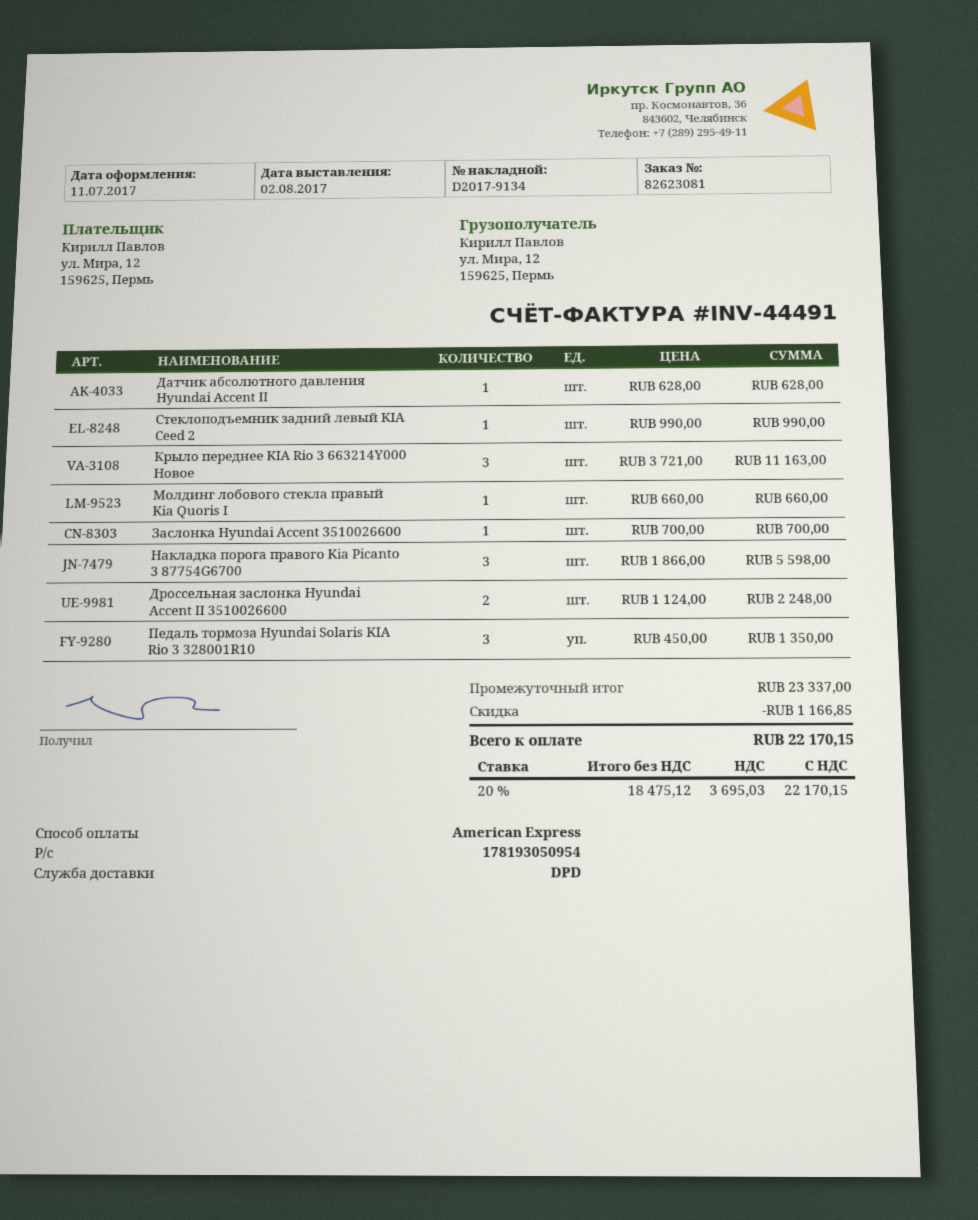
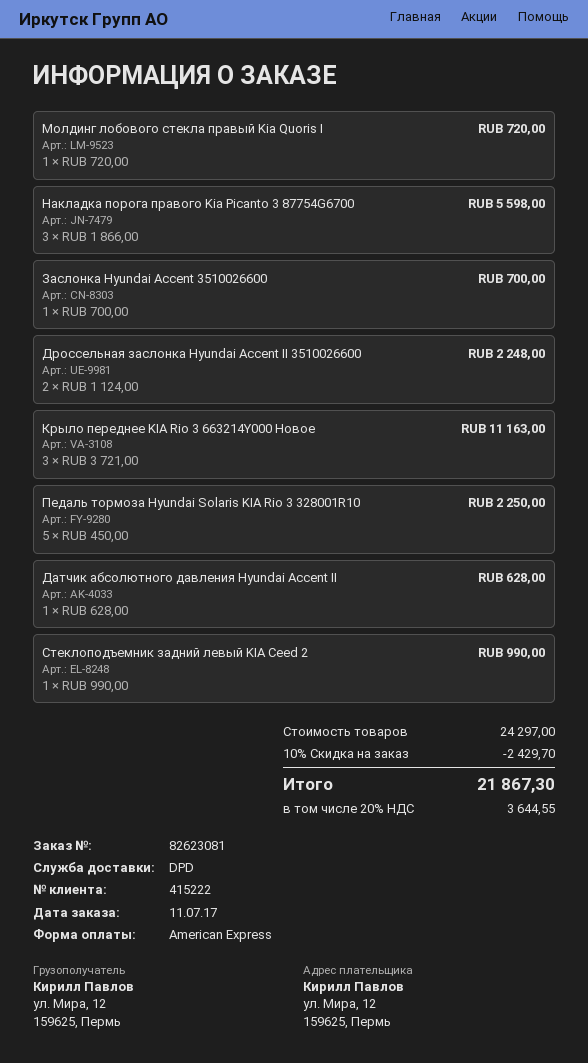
Молдинг лобового стекла правый Kia Quoris I: 1 x 660.00 = 660.00 -> 1 x 720.00 = 720.00
Педаль тормоза Hyundai Solaris KIA Rio 3 328001R10: 3 x 450.00 = 1350.00 -> 5 x 450.00 = 2250.00
subtotal: 23337.00 -> 24297.00
discount: 1166.85 -> 2429.70
tax: 20% = 3695.03 -> 20% = 3644.55
total: 22170.15 -> 21867.30

